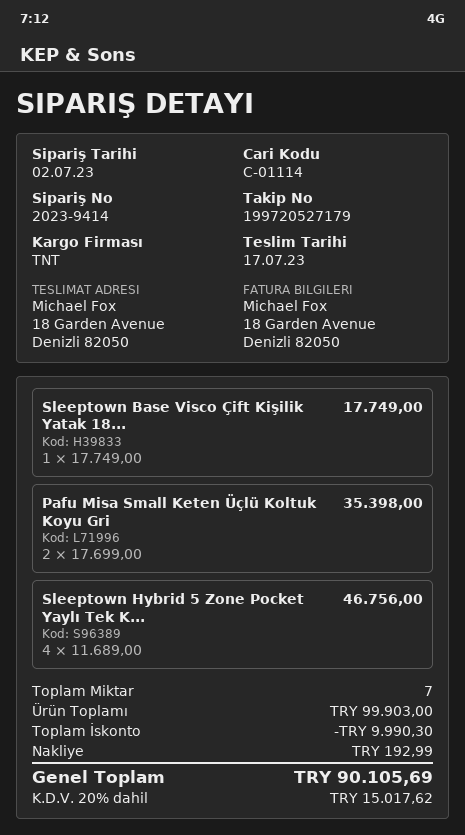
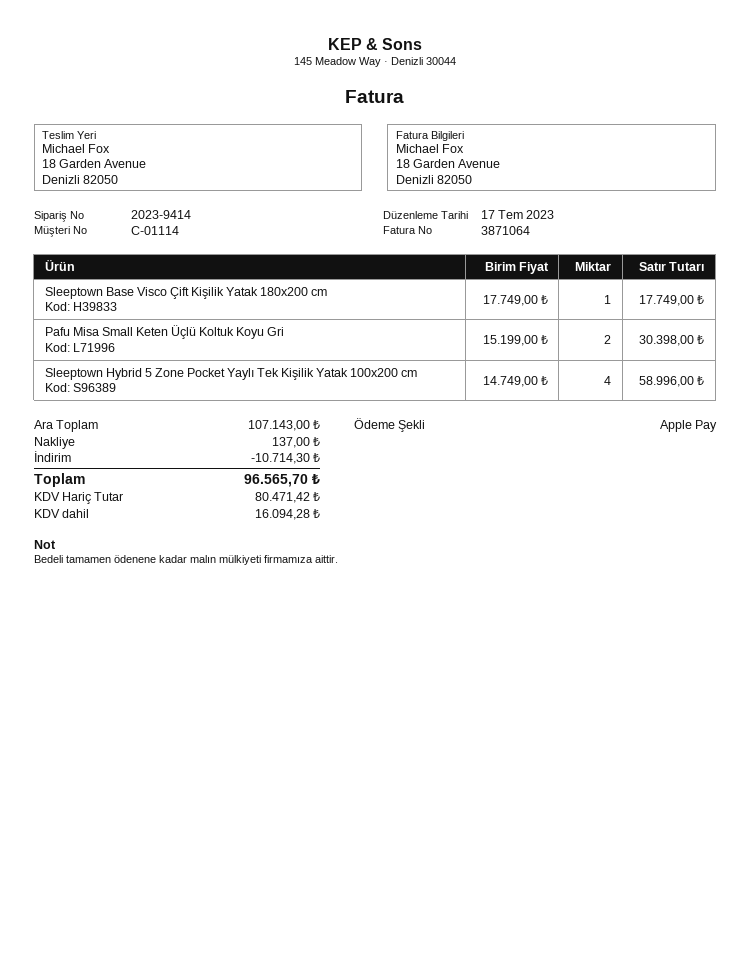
Pafu Misa Small Keten Üçlü Koltuk Koyu Gri: 2 x 17699.00 = 35398.00 -> 2 x 15199.00 = 30398.00
Sleeptown Hybrid 5 Zone Pocket Yaylı Tek K...: 4 x 11689.00 = 46756.00 -> 4 x 14749.00 = 58996.00
subtotal: 99903.00 -> 107143.00
discount: 9990.30 -> 10714.30
shipping: 192.99 -> 137.00
tax: 15017.62 -> 16094.28
total: 90105.69 -> 96565.70

